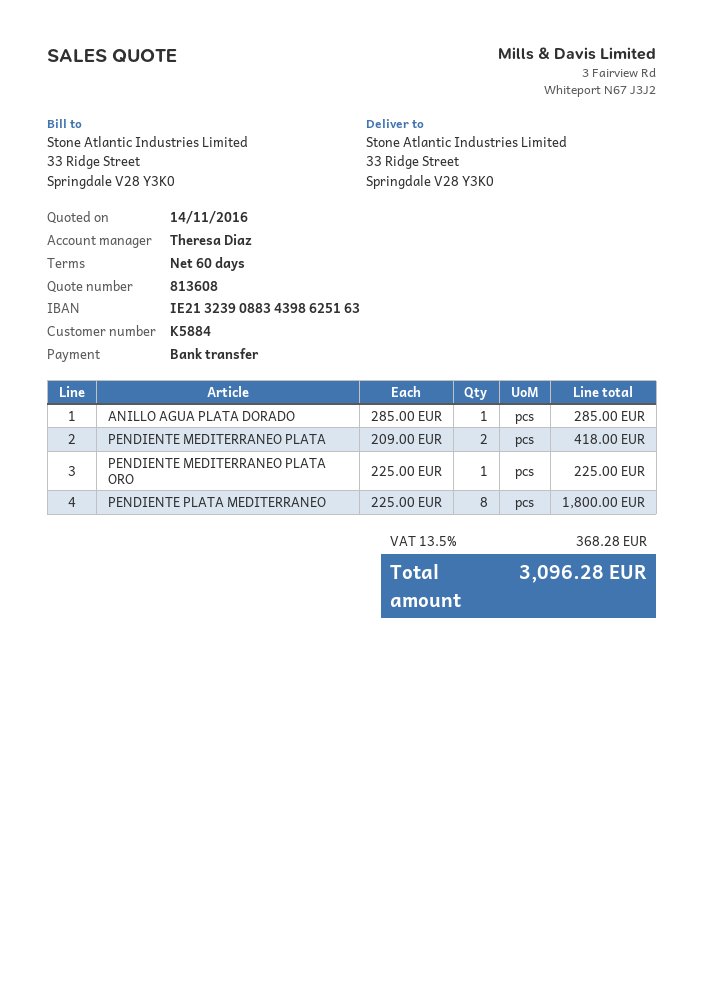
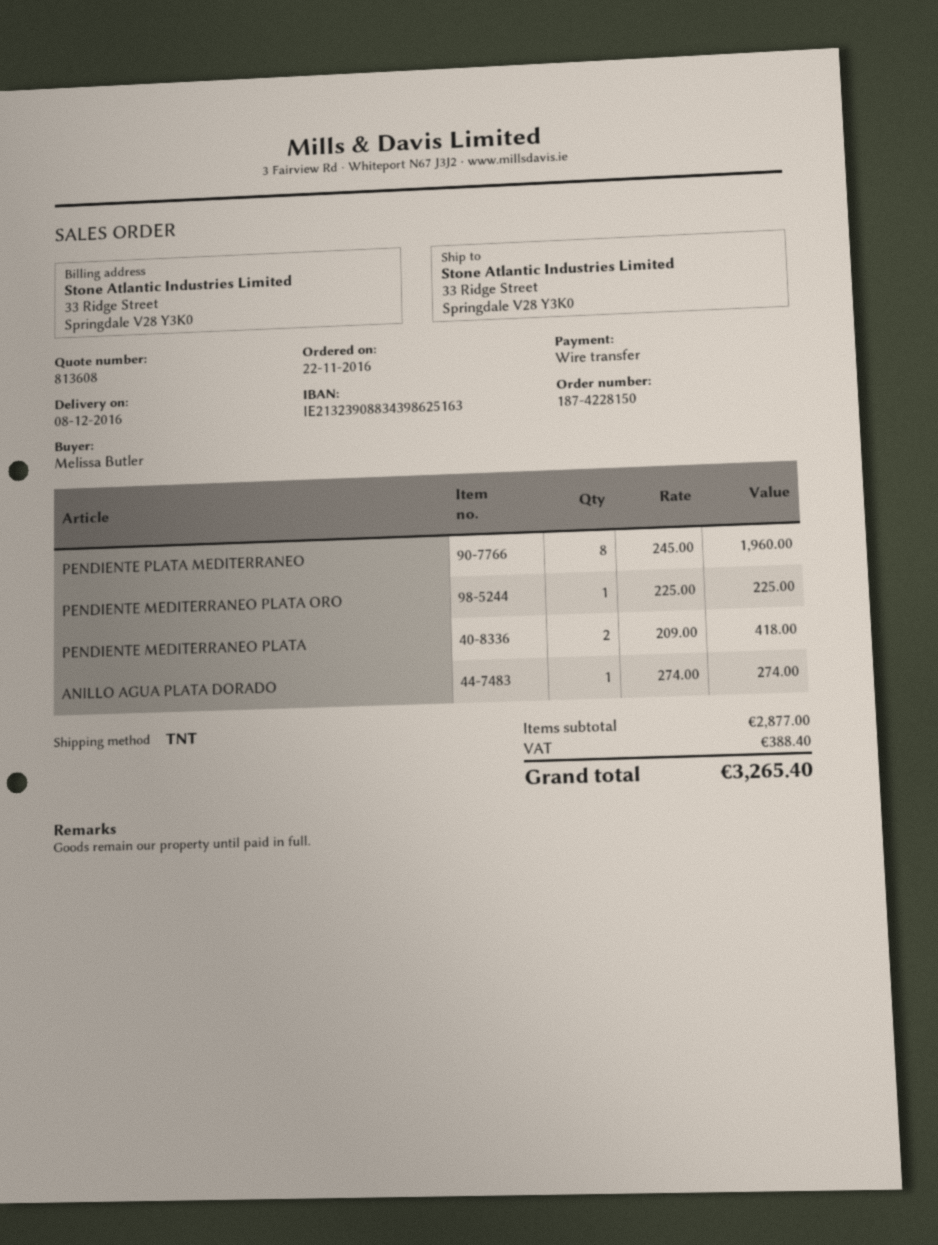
ANILLO AGUA PLATA DORADO: 1 x 285.00 = 285.00 -> 1 x 274.00 = 274.00
PENDIENTE PLATA MEDITERRANEO: 8 x 225.00 = 1800.00 -> 8 x 245.00 = 1960.00
tax: 368.28 -> 388.40
total: 3096.28 -> 3265.40

